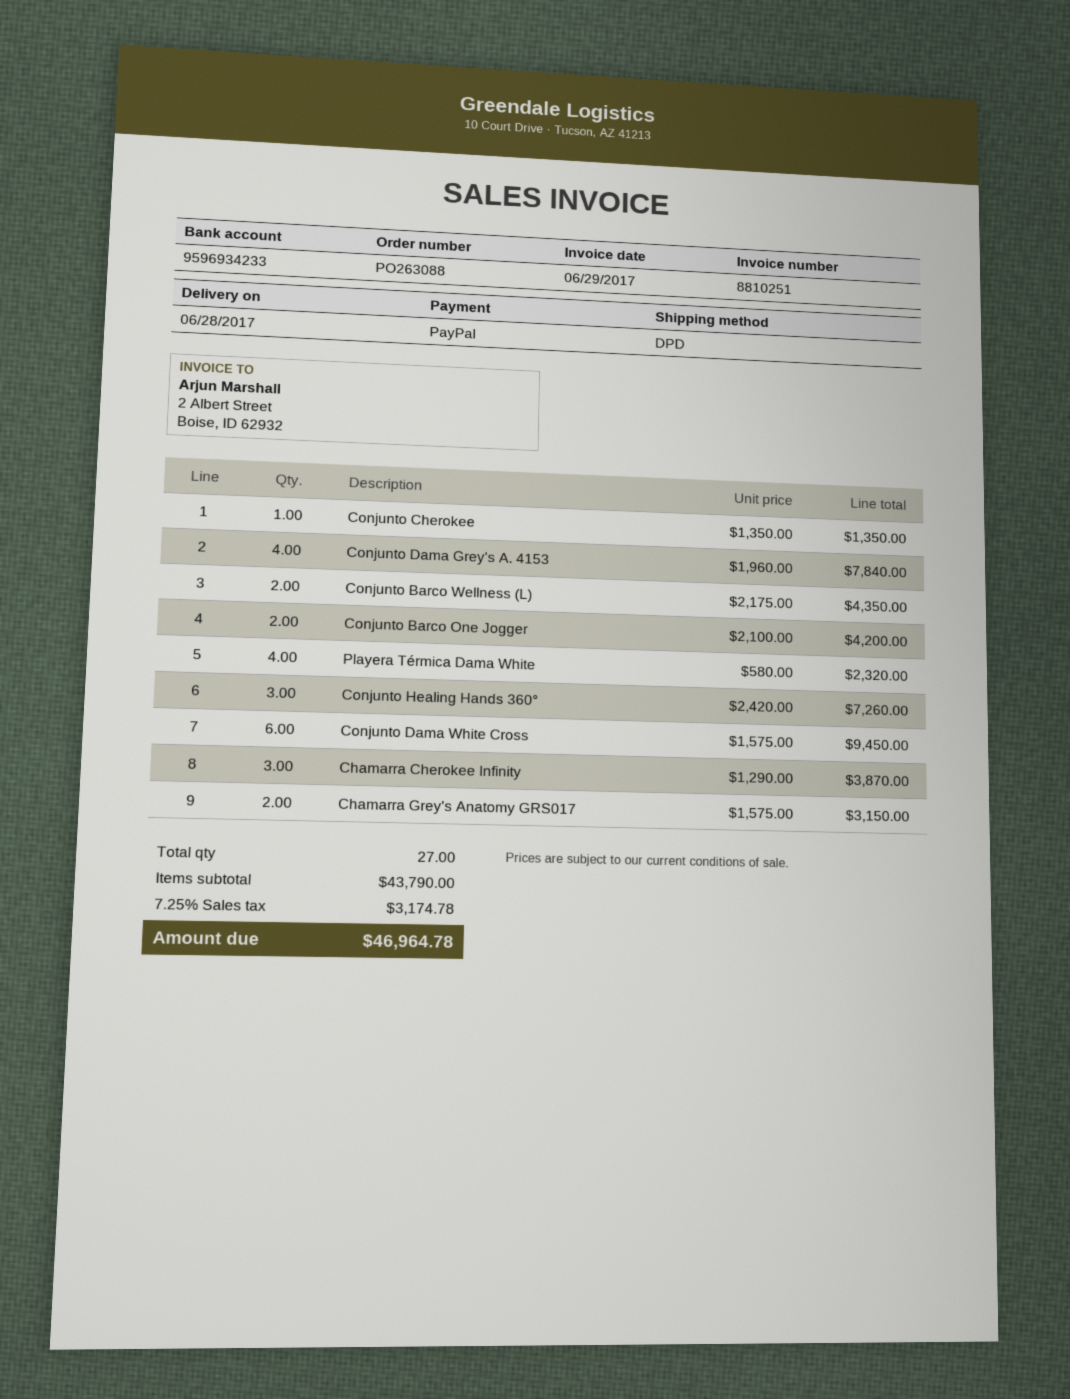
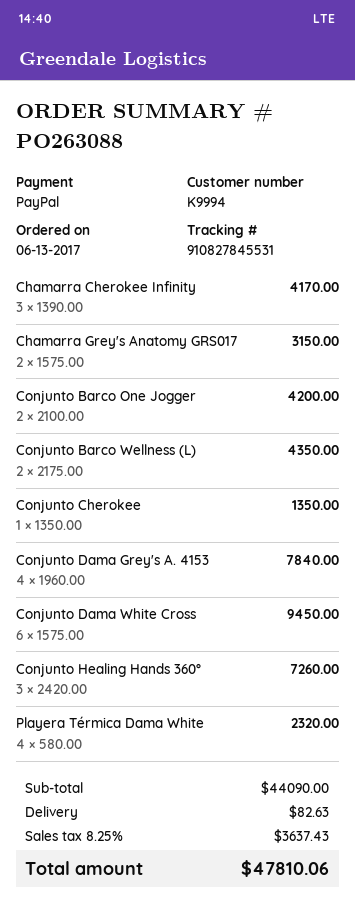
Chamarra Cherokee Infinity: 3 x 1290.00 = 3870.00 -> 3 x 1390.00 = 4170.00
subtotal: 43790.00 -> 44090.00
shipping: none -> 82.63
tax: 7.25% = 3174.78 -> 8.25% = 3637.43
total: 46964.78 -> 47810.06

